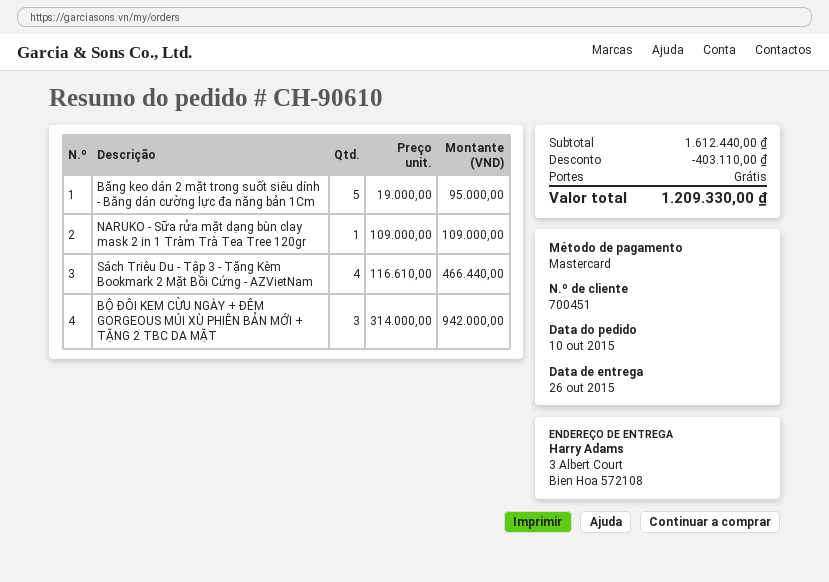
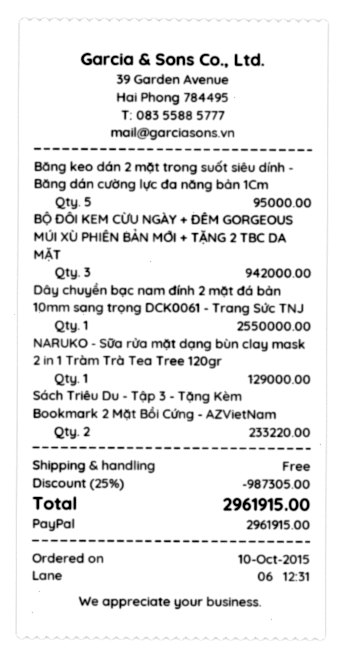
payment method: Mastercard -> PayPal
NARUKO - Sữa rửa mặt dạng bùn clay mask 2 in 1 Tràm Trà Tea Tree 120gr: 1 for 109000.00 -> 1 for 129000.00
Sách Triêu Du - Tập 3 - Tặng Kèm Bookmark 2 Mặt Bồi Cứng - AZVietNam: 4 for 466440.00 -> 2 for 233220.00
Dây chuyền bạc nam đính 2 mặt đá bản 10mm sang trọng DCK0061 - Trang Sức TNJ: none -> 1 for 2550000.00
discount: 403110.00 -> 987305.00
total: 1209330.00 -> 2961915.00

